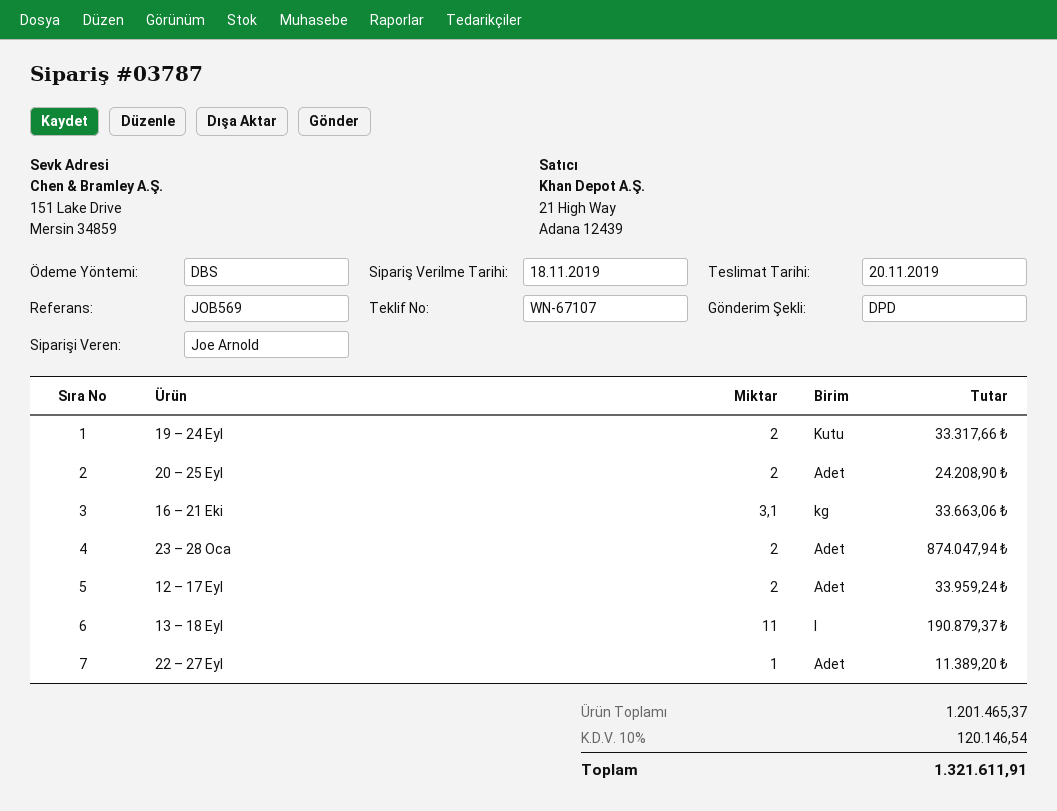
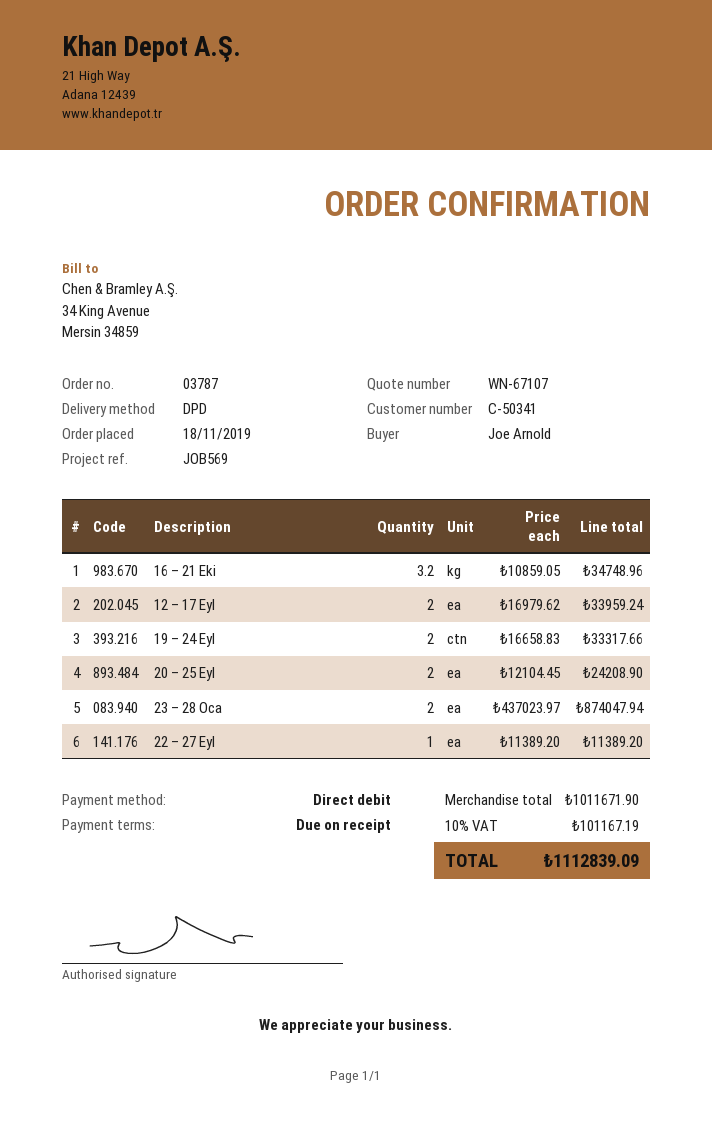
16 – 21 Eki: 3.1 for 33663.06 -> 3.2 for 34748.96
13 – 18 Eyl: 11 for 190879.37 -> none
subtotal: 1201465.37 -> 1011671.90
tax: 10% = 120146.54 -> 10% = 101167.19
total: 1321611.91 -> 1112839.09

